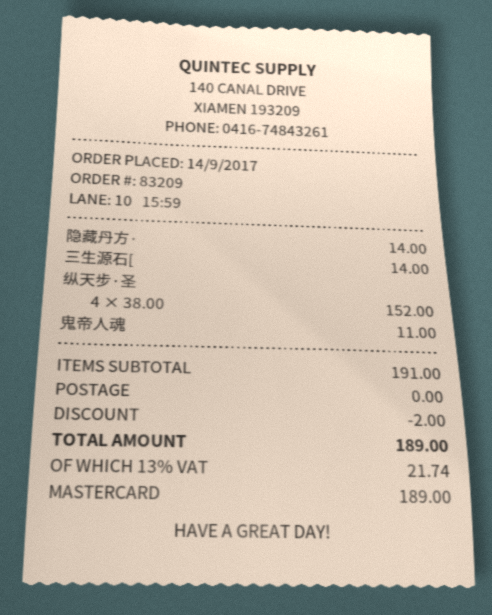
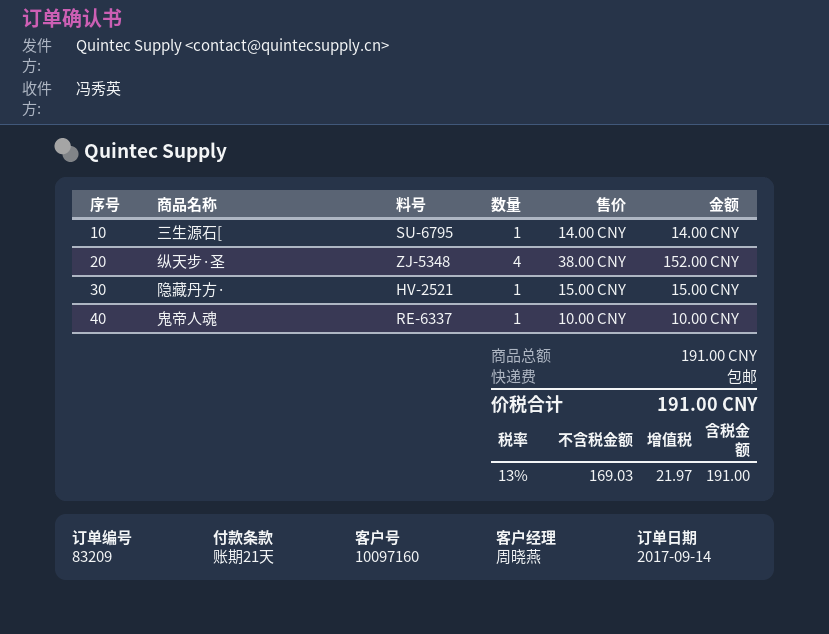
隐藏丹方·: 1 x 14.00 = 14.00 -> 1 x 15.00 = 15.00
鬼帝人魂: 1 x 11.00 = 11.00 -> 1 x 10.00 = 10.00
discount: 2.00 -> none
tax: 13% = 21.74 -> 13% = 21.97
total: 189.00 -> 191.00

